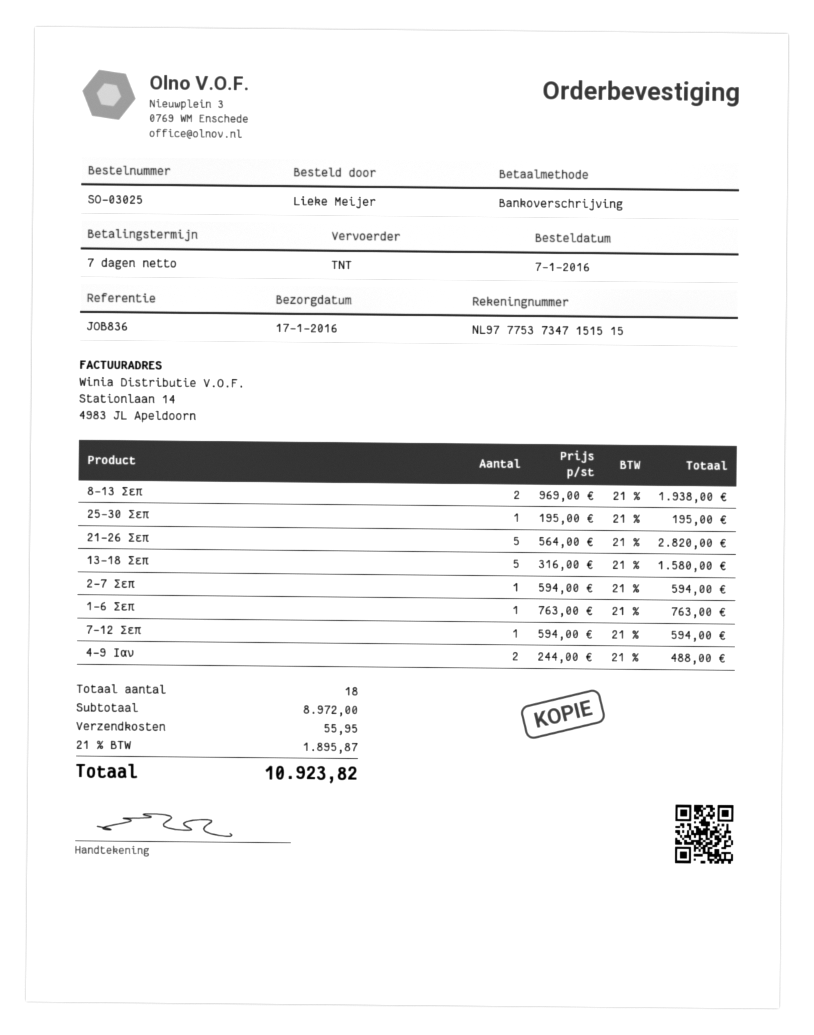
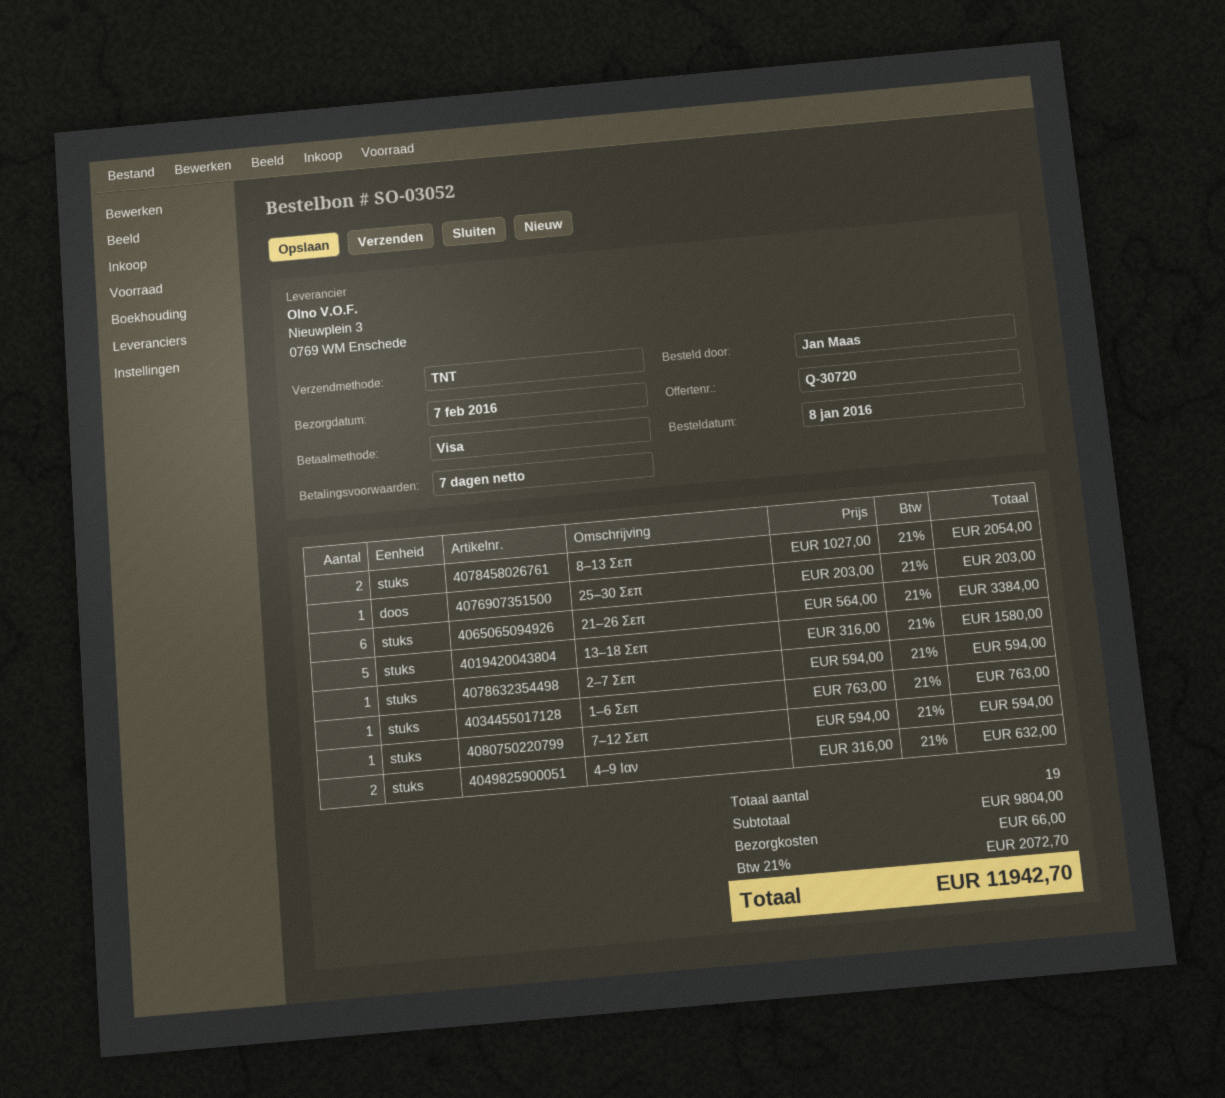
order number: SO-03025 -> SO-03052
order date: 2016-01-07 -> 2016-01-08
delivery date: 2016-01-17 -> 2016-02-07
ordered by: Lieke Meijer -> Jan Maas
payment method: bank transfer -> Visa
8–13 Σεπ: 2 x 969.00 = 1938.00 -> 2 x 1027.00 = 2054.00
25–30 Σεπ: 1 x 195.00 = 195.00 -> 1 x 203.00 = 203.00
21–26 Σεπ: 5 x 564.00 = 2820.00 -> 6 x 564.00 = 3384.00
4–9 Ιαν: 2 x 244.00 = 488.00 -> 2 x 316.00 = 632.00
total quantity: 18 -> 19
subtotal: 8972.00 -> 9804.00
shipping: 55.95 -> 66.00
tax: 21% = 1895.87 -> 21% = 2072.70
total: 10923.82 -> 11942.70

